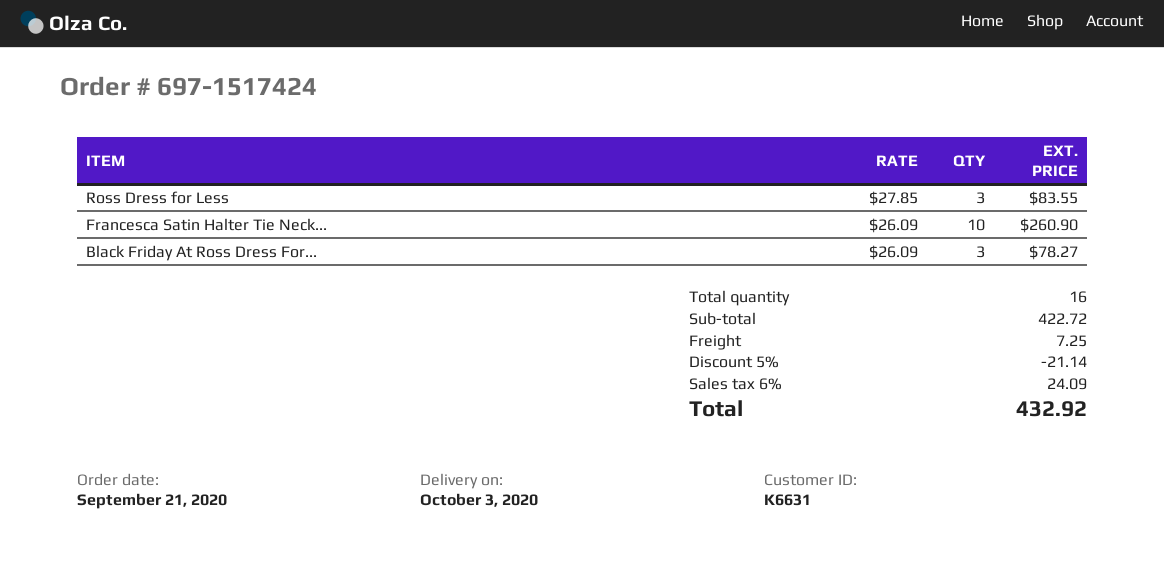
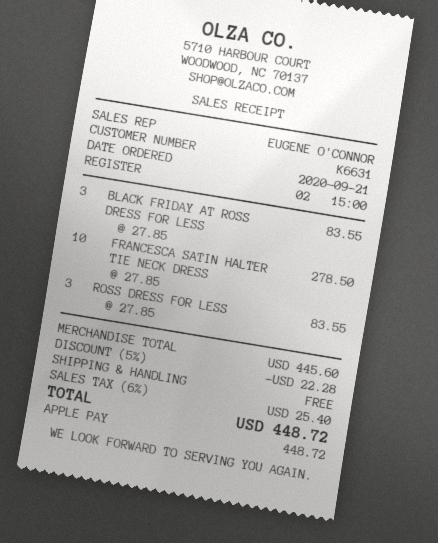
Francesca Satin Halter Tie Neck...: 10 x 26.09 = 260.90 -> 10 x 27.85 = 278.50
Black Friday At Ross Dress For...: 3 x 26.09 = 78.27 -> 3 x 27.85 = 83.55
subtotal: 422.72 -> 445.60
discount: 5% = 21.14 -> 5% = 22.28
shipping: 7.25 -> 0.00
tax: 6% = 24.09 -> 6% = 25.40
total: 432.92 -> 448.72

